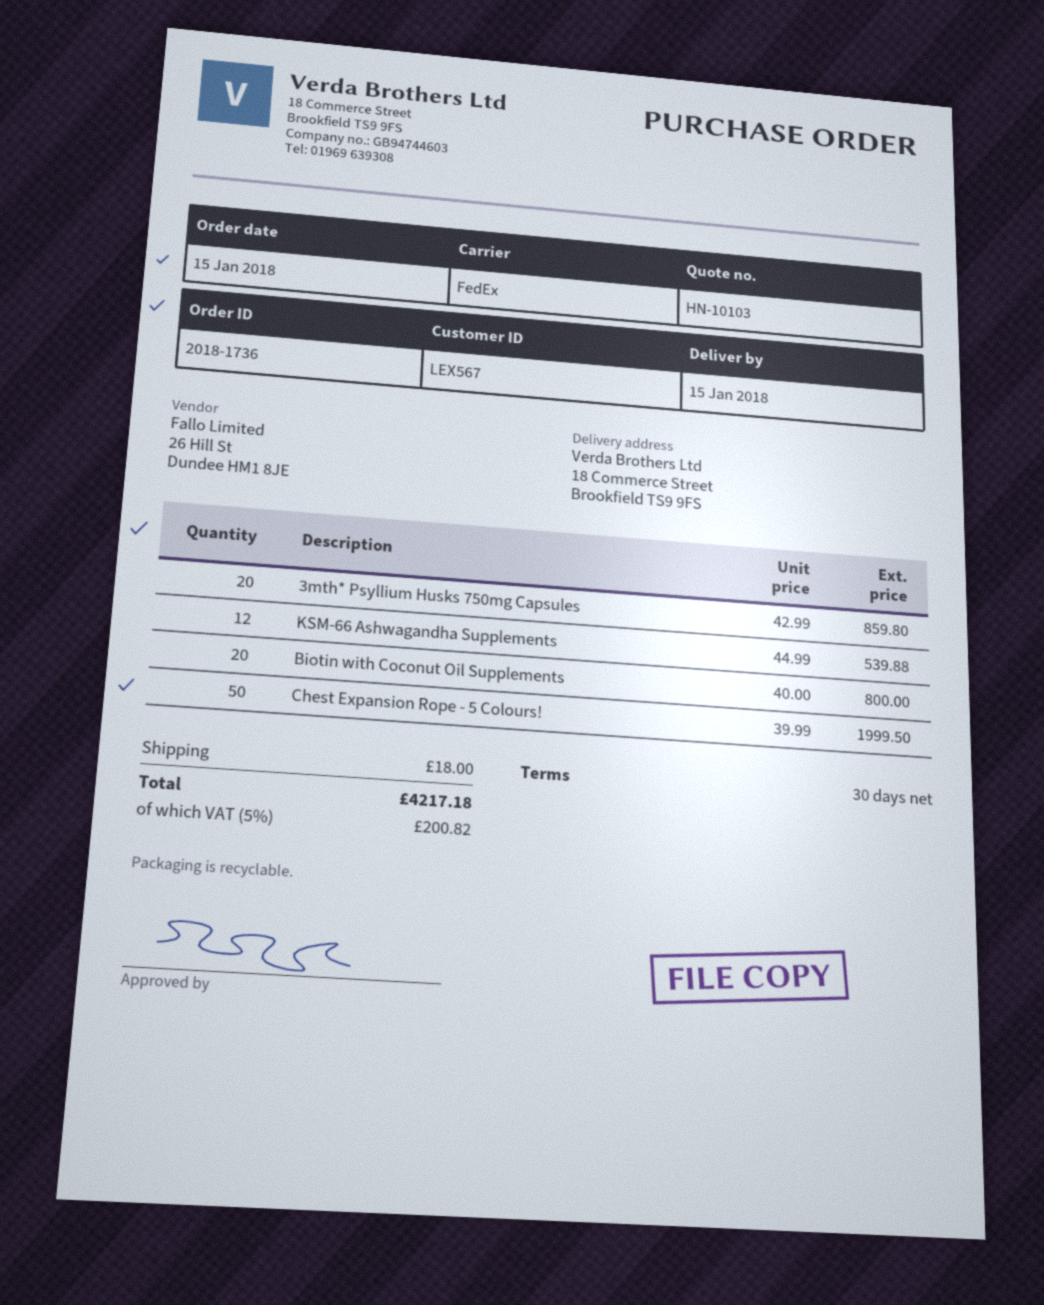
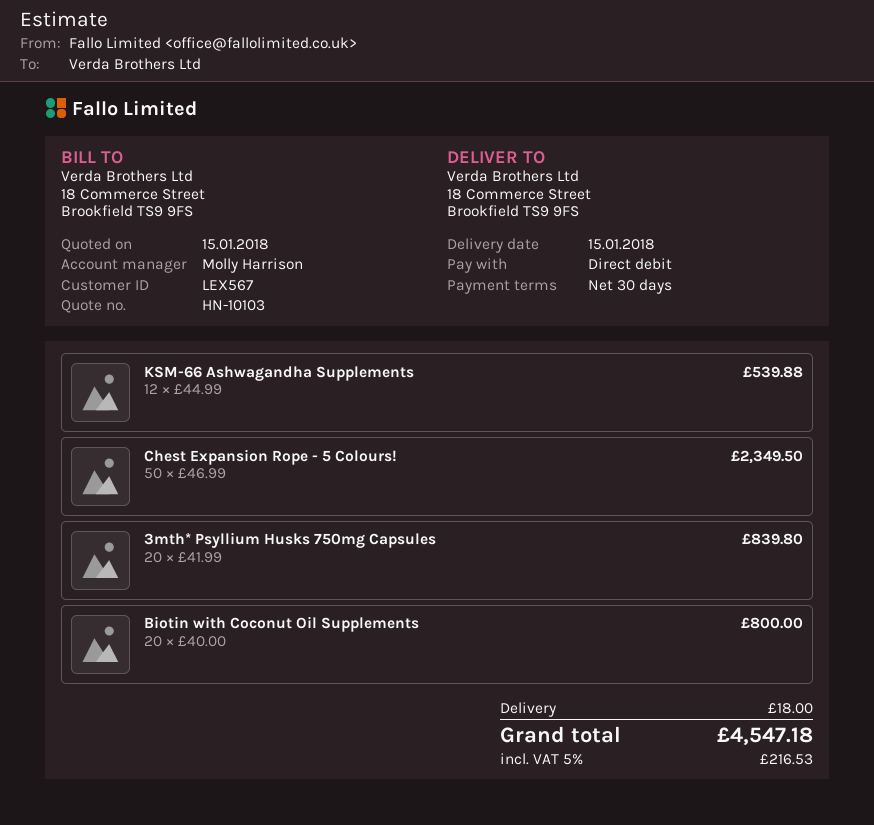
3mth* Psyllium Husks 750mg Capsules: 20 x 42.99 = 859.80 -> 20 x 41.99 = 839.80
Chest Expansion Rope - 5 Colours!: 50 x 39.99 = 1999.50 -> 50 x 46.99 = 2349.50
tax: 5% = 200.82 -> 5% = 216.53
total: 4217.18 -> 4547.18

